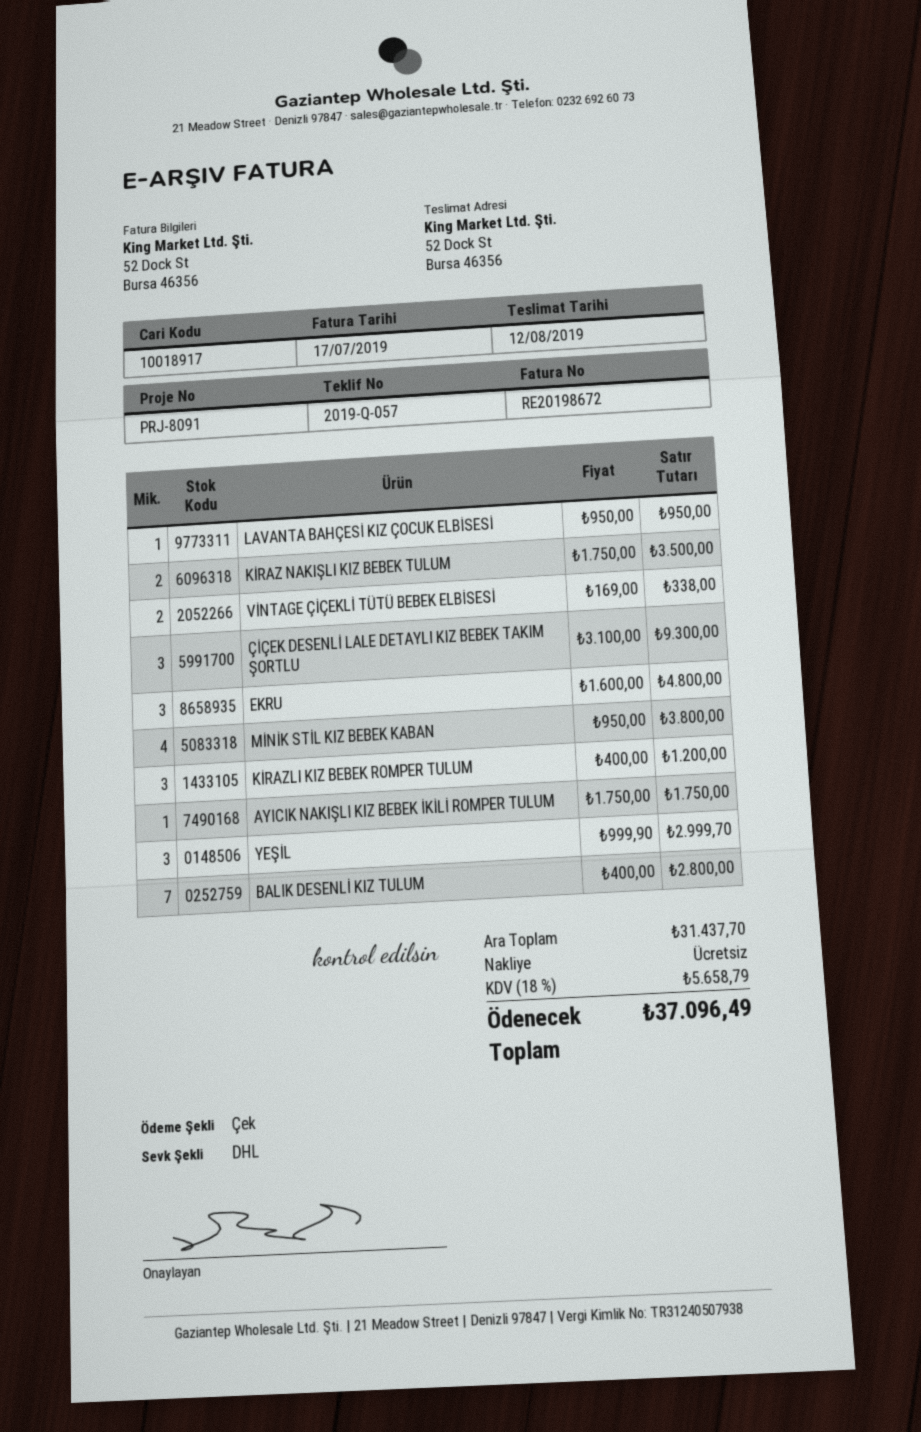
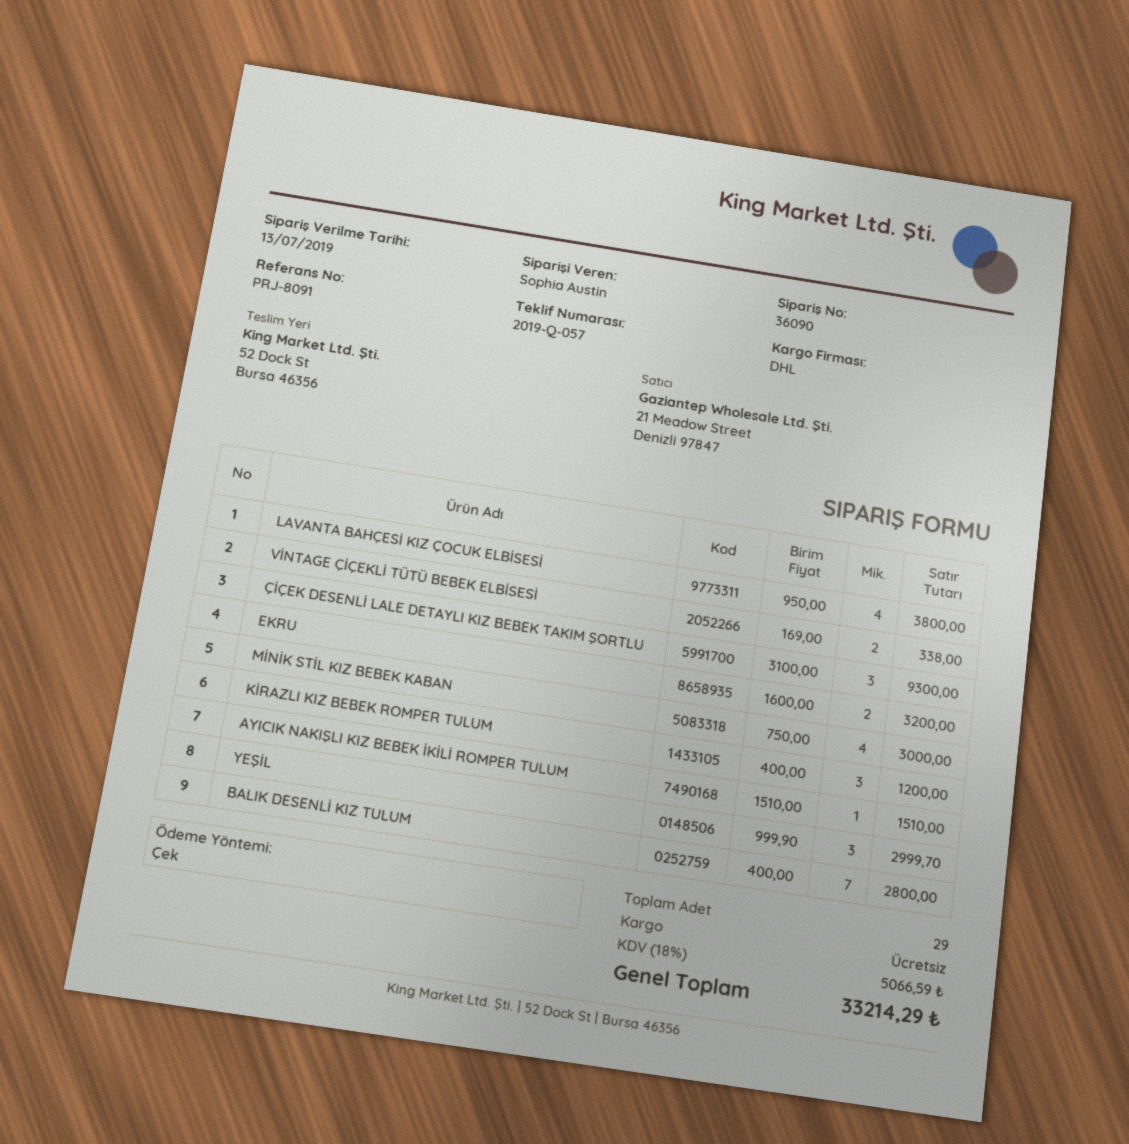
LAVANTA BAHÇESİ KIZ ÇOCUK ELBİSESİ: 1 x 950.00 = 950.00 -> 4 x 950.00 = 3800.00
KİRAZ NAKIŞLI KIZ BEBEK TULUM: 2 x 1750.00 = 3500.00 -> none
EKRU: 3 x 1600.00 = 4800.00 -> 2 x 1600.00 = 3200.00
MİNİK STİL KIZ BEBEK KABAN: 4 x 950.00 = 3800.00 -> 4 x 750.00 = 3000.00
AYICIK NAKIŞLI KIZ BEBEK İKİLİ ROMPER TULUM: 1 x 1750.00 = 1750.00 -> 1 x 1510.00 = 1510.00
tax: 18% = 5658.79 -> 18% = 5066.59
total: 37096.49 -> 33214.29

